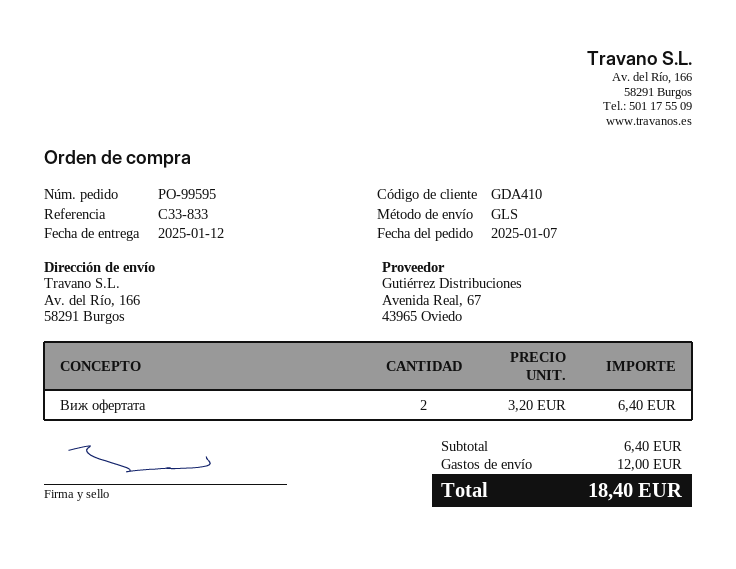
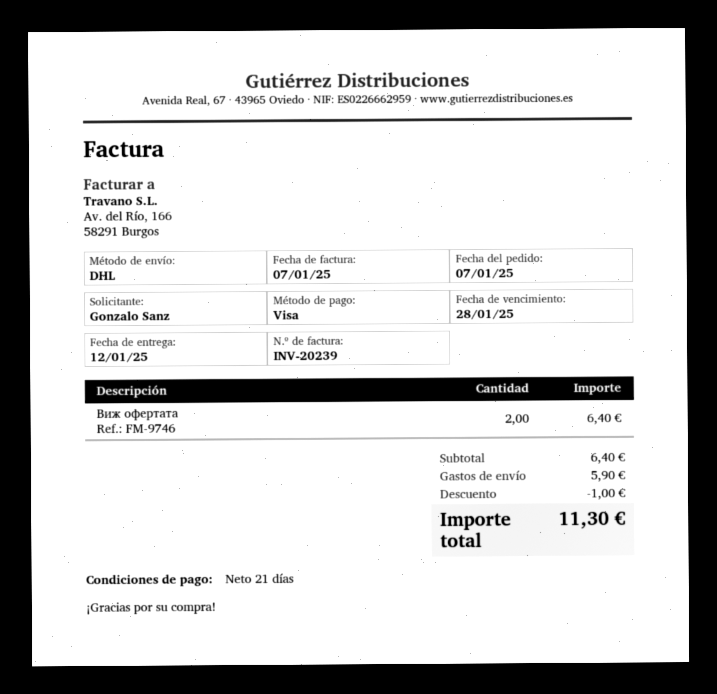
shipping method: GLS -> DHL
discount: none -> 1.00
shipping: 12.00 -> 5.90
total: 18.40 -> 11.30

